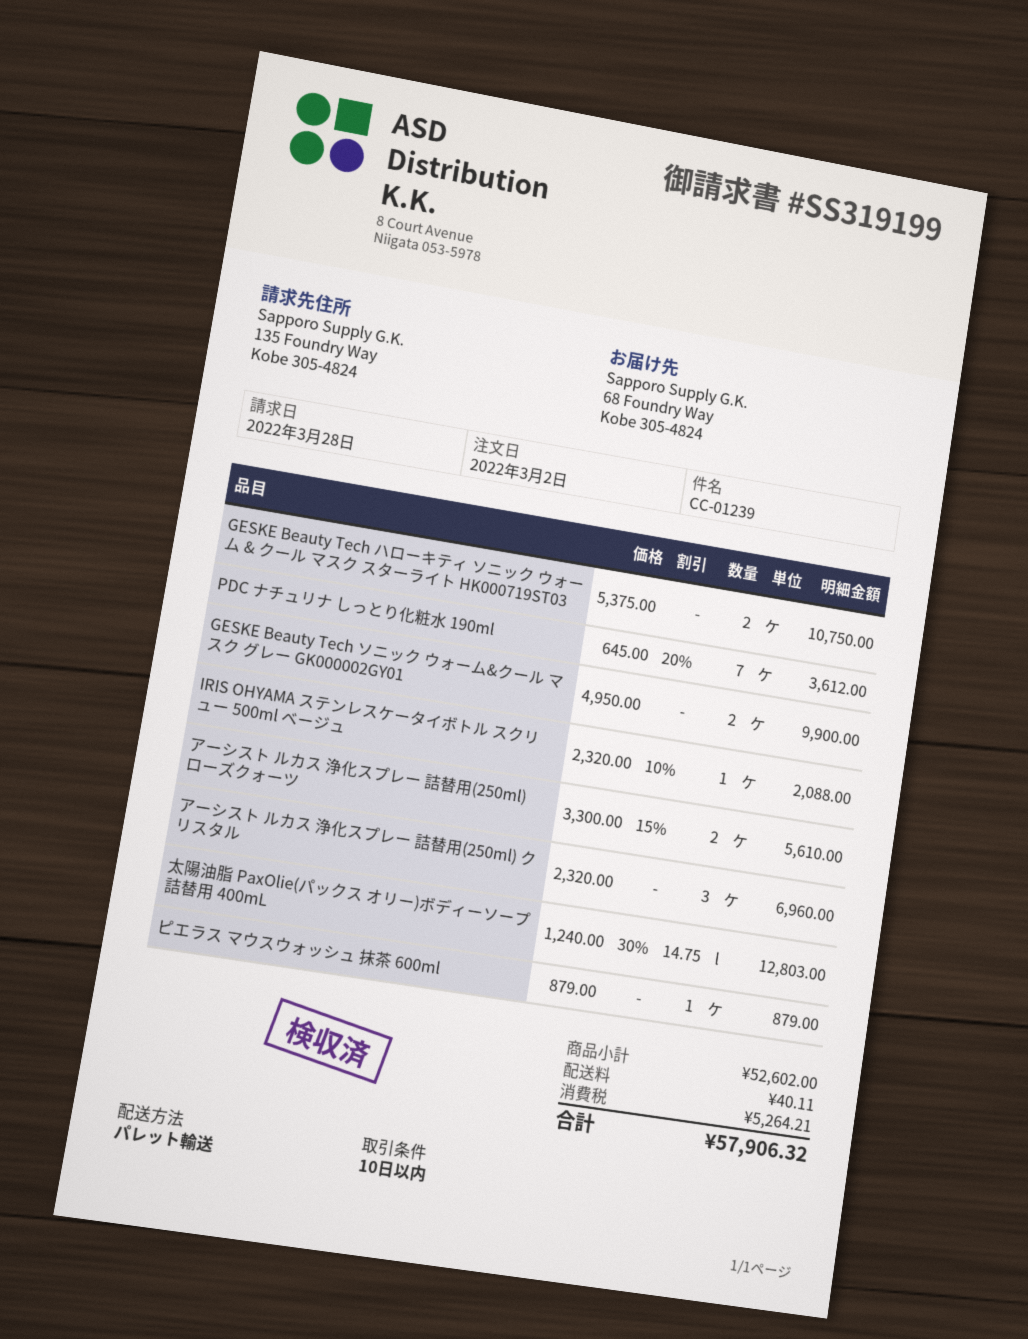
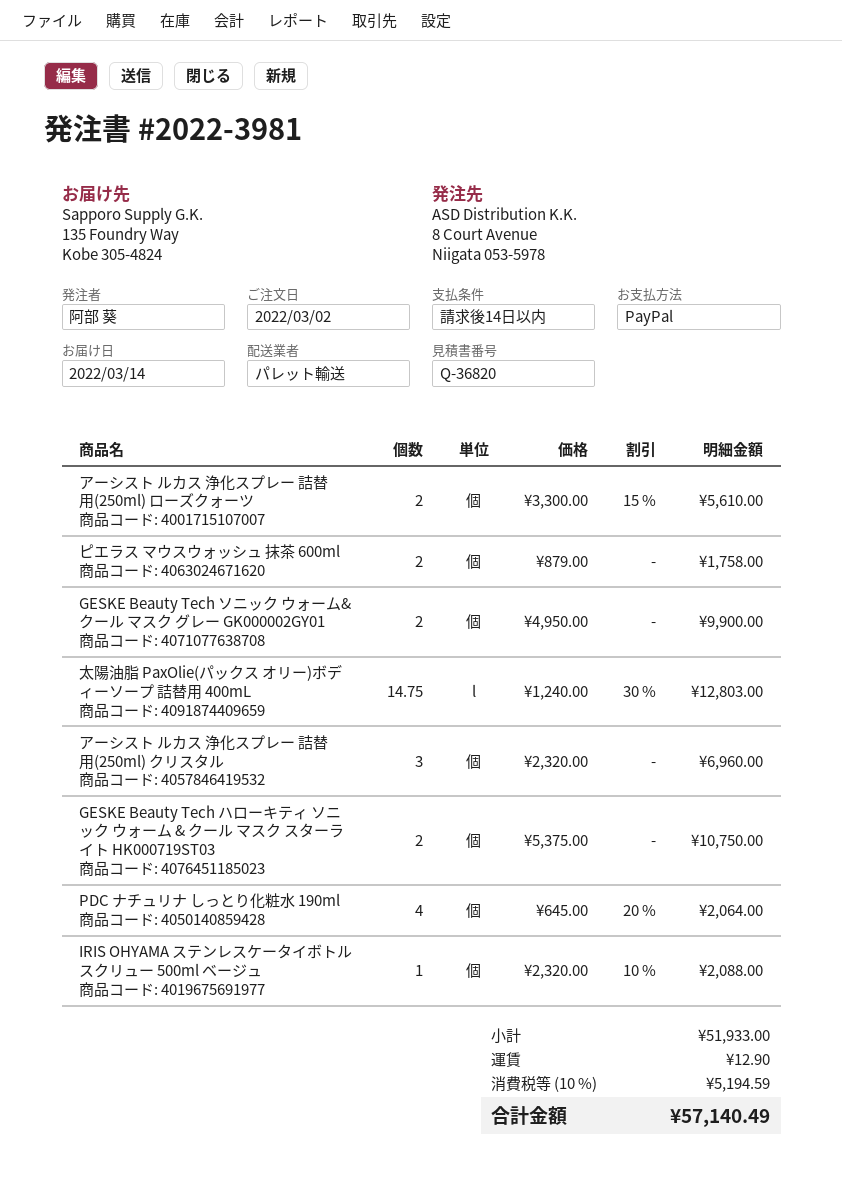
payment terms: 10 days -> 14 days
ship to: 68 Foundry Way, Kobe 305-4824 -> 135 Foundry Way, Kobe 305-4824
PDC ナチュリナ しっとり化粧水 190ml: 7 x 645.00 - 20% = 3612.00 -> 4 x 645.00 - 20% = 2064.00
ピエラス マウスウォッシュ 抹茶 600ml: 1 x 879.00 = 879.00 -> 2 x 879.00 = 1758.00
subtotal: 52602.00 -> 51933.00
shipping: 40.11 -> 12.90
tax: 5264.21 -> 5194.59
total: 57906.32 -> 57140.49

